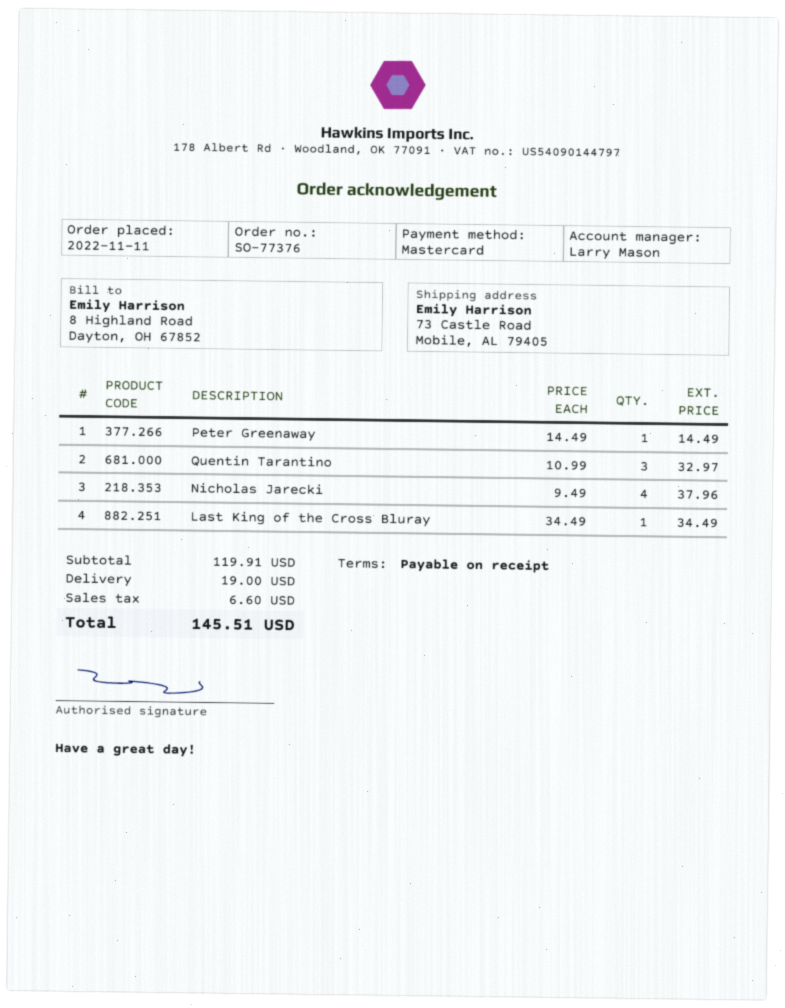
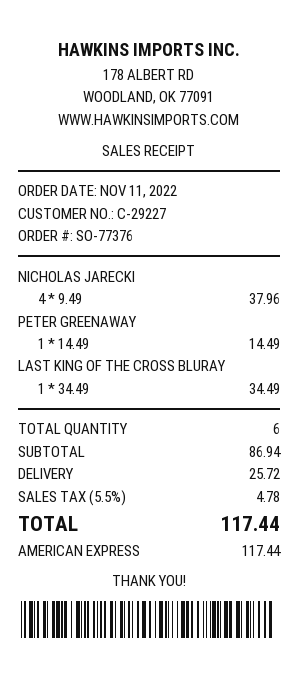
payment method: Mastercard -> American Express
Quentin Tarantino: 3 x 10.99 = 32.97 -> none
subtotal: 119.91 -> 86.94
shipping: 19.00 -> 25.72
tax: 6.60 -> 4.78
total: 145.51 -> 117.44

